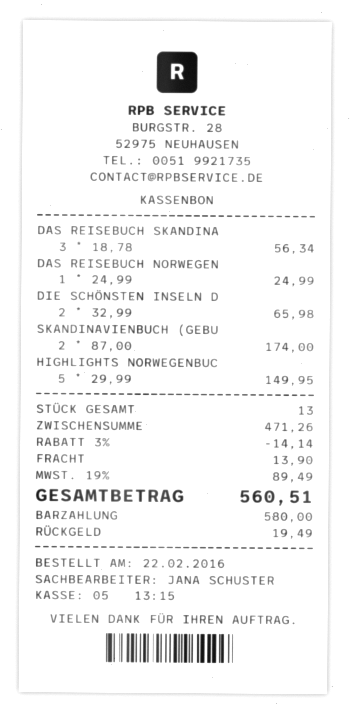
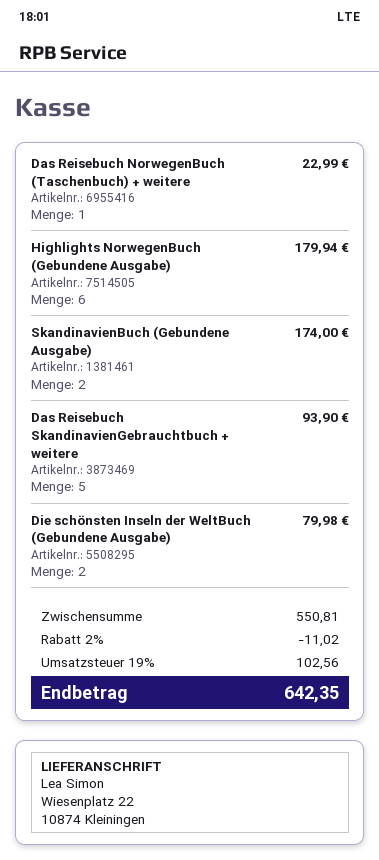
DAS REISEBUCH SKANDINA: 3 for 56.34 -> 5 for 93.90
DAS REISEBUCH NORWEGEN: 1 for 24.99 -> 1 for 22.99
DIE SCHÖNSTEN INSELN D: 2 for 65.98 -> 2 for 79.98
HIGHLIGHTS NORWEGENBUC: 5 for 149.95 -> 6 for 179.94
subtotal: 471.26 -> 550.81
discount: 3% = 14.14 -> 2% = 11.02
shipping: 13.90 -> none
tax: 19% = 89.49 -> 19% = 102.56
total: 560.51 -> 642.35

